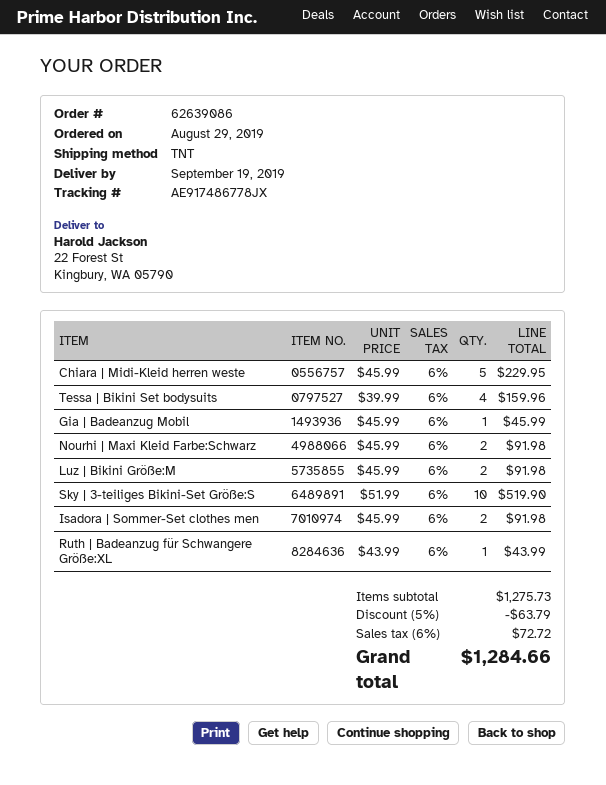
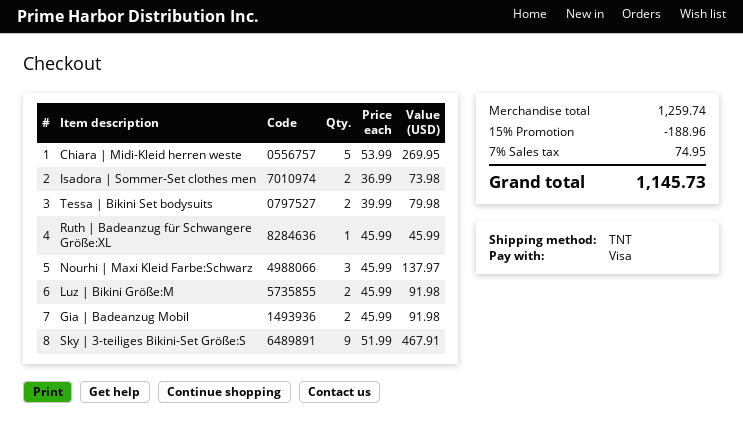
Chiara | Midi-Kleid herren weste: 5 x 45.99 = 229.95 -> 5 x 53.99 = 269.95
Tessa | Bikini Set bodysuits: 4 x 39.99 = 159.96 -> 2 x 39.99 = 79.98
Gia | Badeanzug Mobil: 1 x 45.99 = 45.99 -> 2 x 45.99 = 91.98
Nourhi | Maxi Kleid Farbe:Schwarz: 2 x 45.99 = 91.98 -> 3 x 45.99 = 137.97
Sky | 3-teiliges Bikini-Set Größe:S: 10 x 51.99 = 519.90 -> 9 x 51.99 = 467.91
Isadora | Sommer-Set clothes men: 2 x 45.99 = 91.98 -> 2 x 36.99 = 73.98
Ruth | Badeanzug für Schwangere Größe:XL: 1 x 43.99 = 43.99 -> 1 x 45.99 = 45.99
subtotal: 1275.73 -> 1259.74
discount: 5% = 63.79 -> 15% = 188.96
tax: 6% = 72.72 -> 7% = 74.95
total: 1284.66 -> 1145.73

